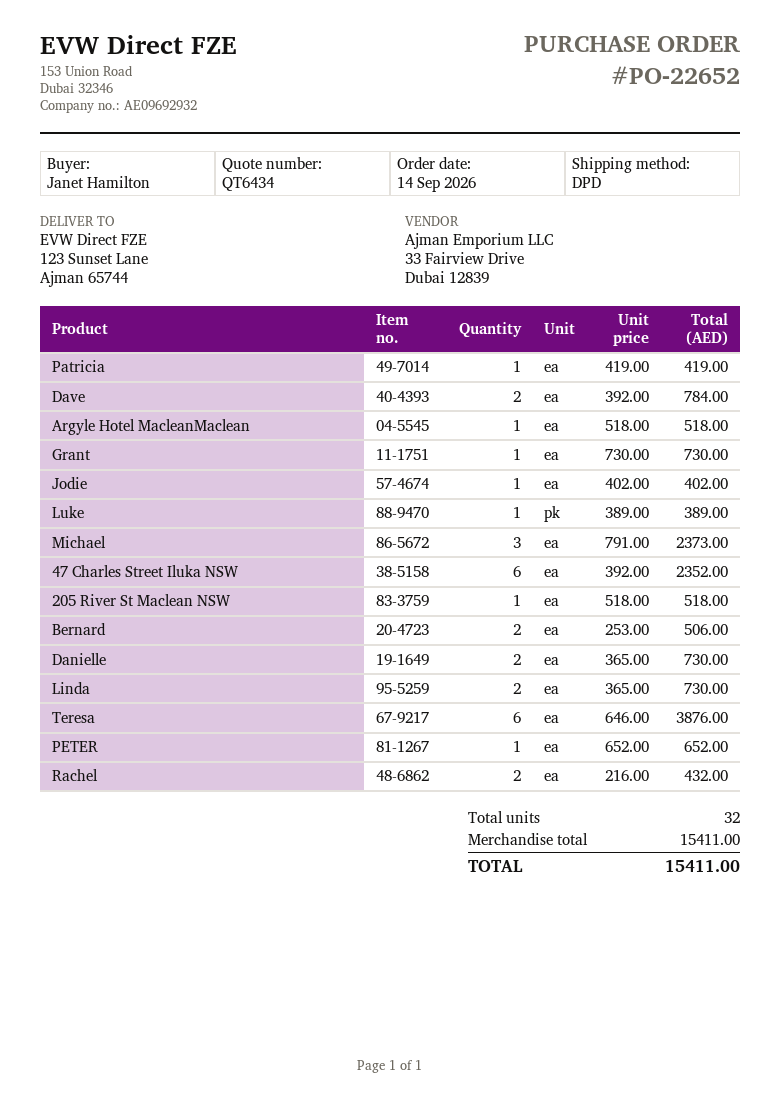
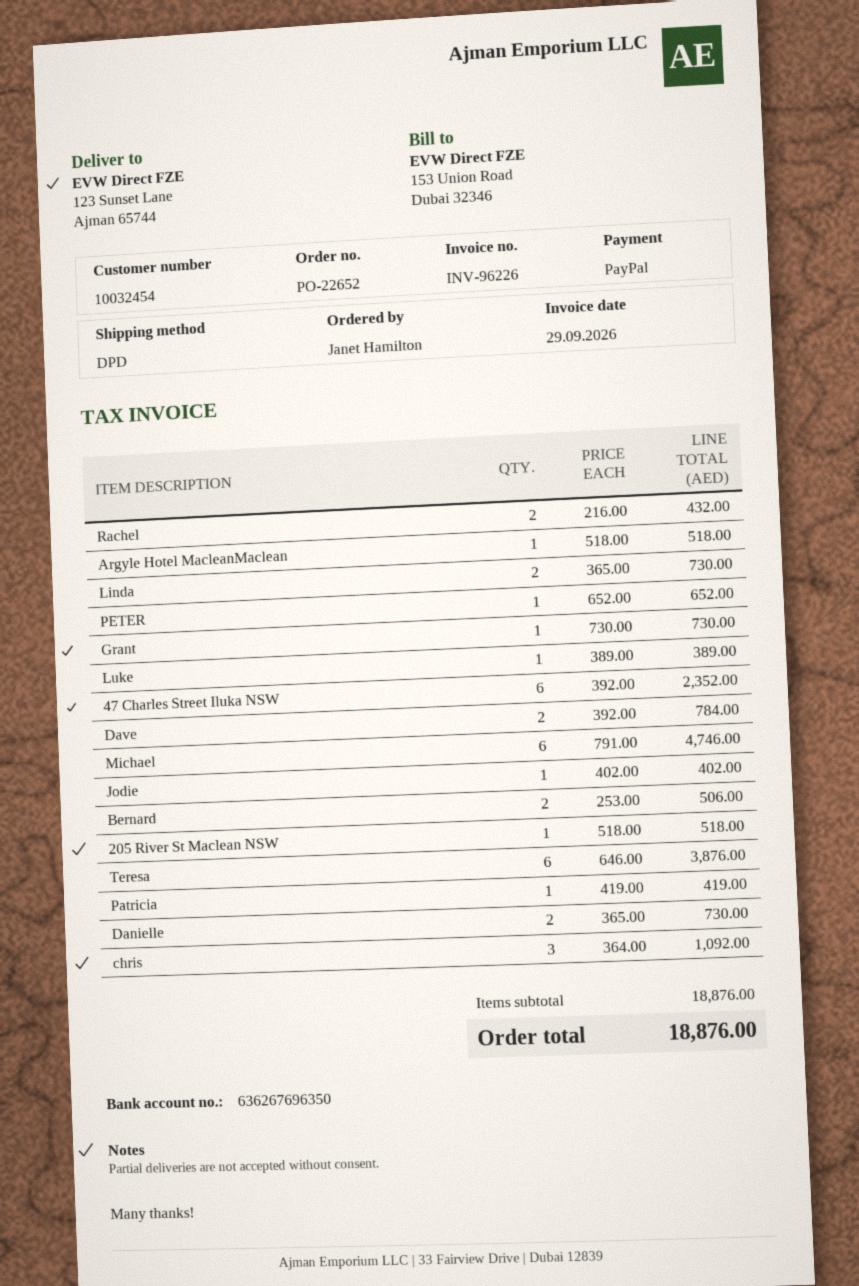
Michael: 3 x 791.00 = 2373.00 -> 6 x 791.00 = 4746.00
chris: none -> 3 x 364.00 = 1092.00
subtotal: 15411.00 -> 18876.00
total: 15411.00 -> 18876.00

